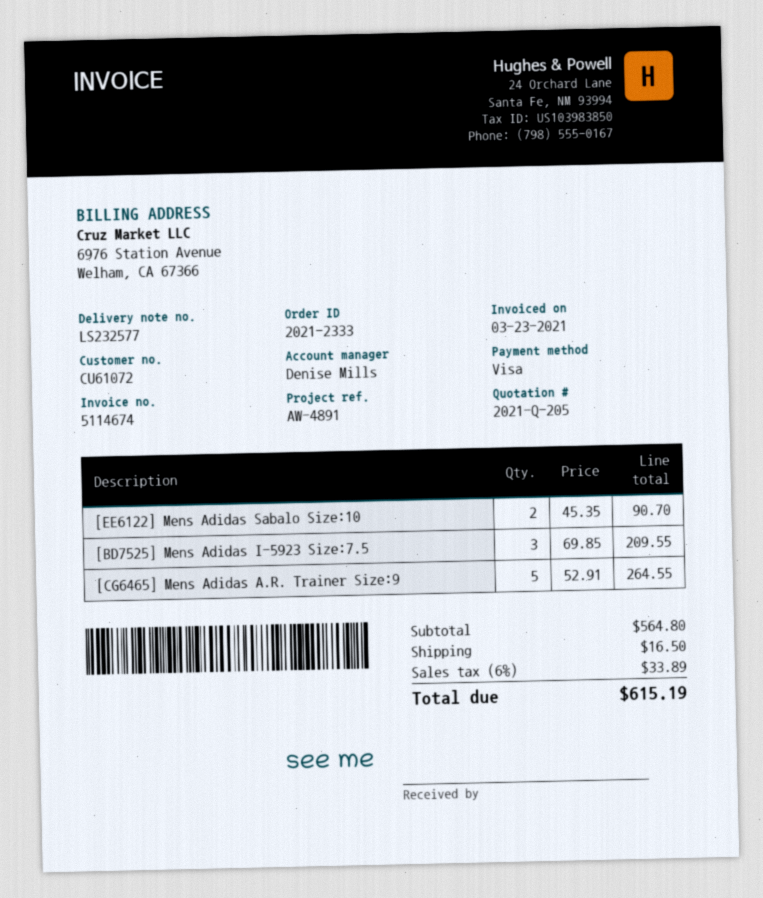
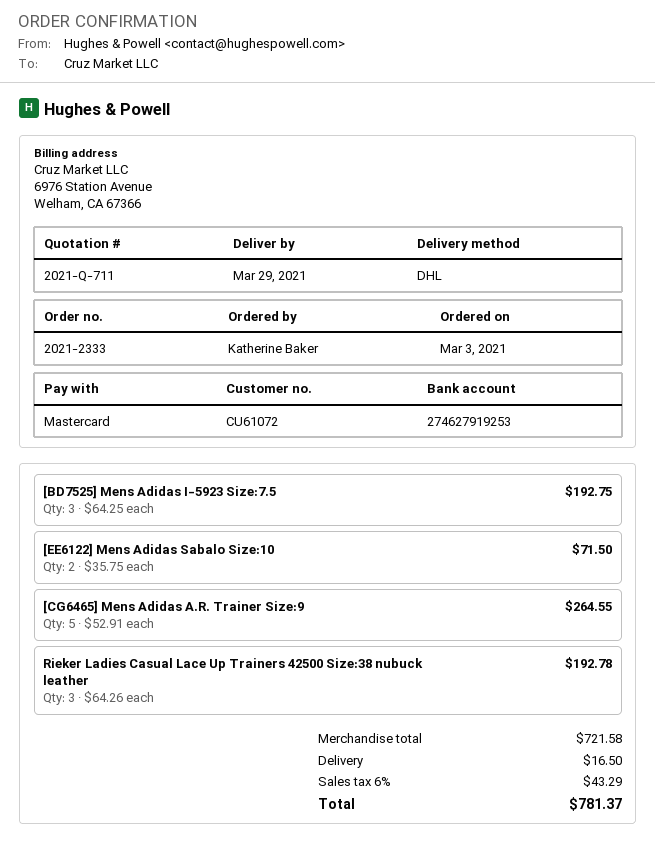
quote number: 2021-Q-205 -> 2021-Q-711
payment method: Visa -> Mastercard
[EE6122] Mens Adidas Sabalo Size:10: 2 x 45.35 = 90.70 -> 2 x 35.75 = 71.50
[BD7525] Mens Adidas I-5923 Size:7.5: 3 x 69.85 = 209.55 -> 3 x 64.25 = 192.75
Rieker Ladies Casual Lace Up Trainers 42500 Size:38 nubuck leather: none -> 3 x 64.26 = 192.78
subtotal: 564.80 -> 721.58
tax: 6% = 33.89 -> 6% = 43.29
total: 615.19 -> 781.37

